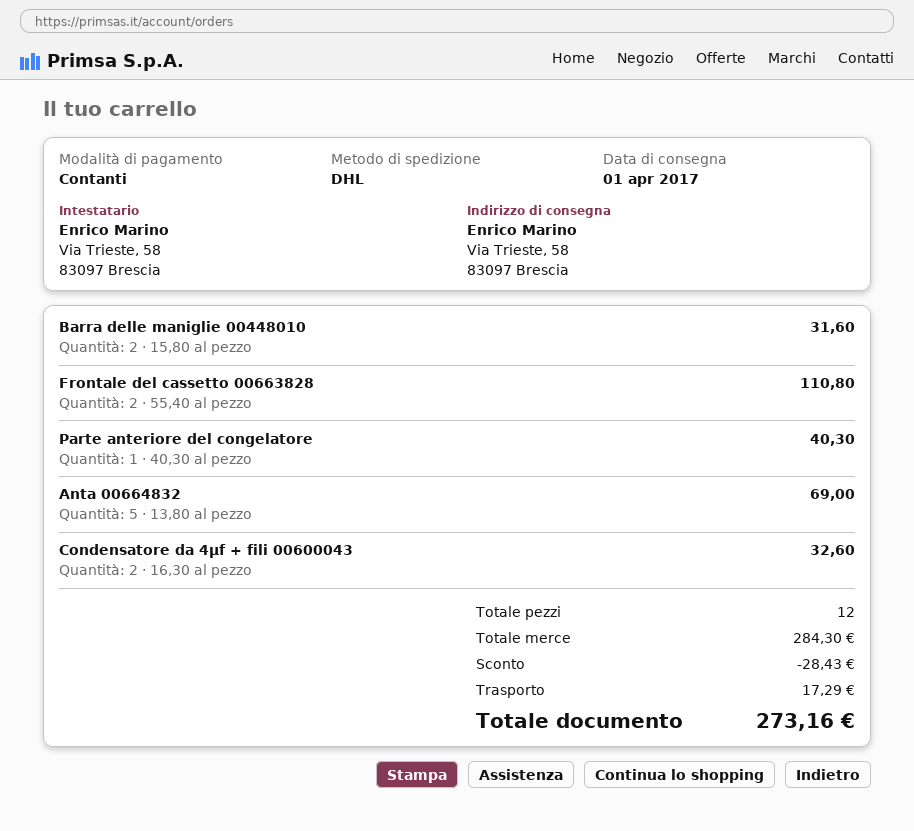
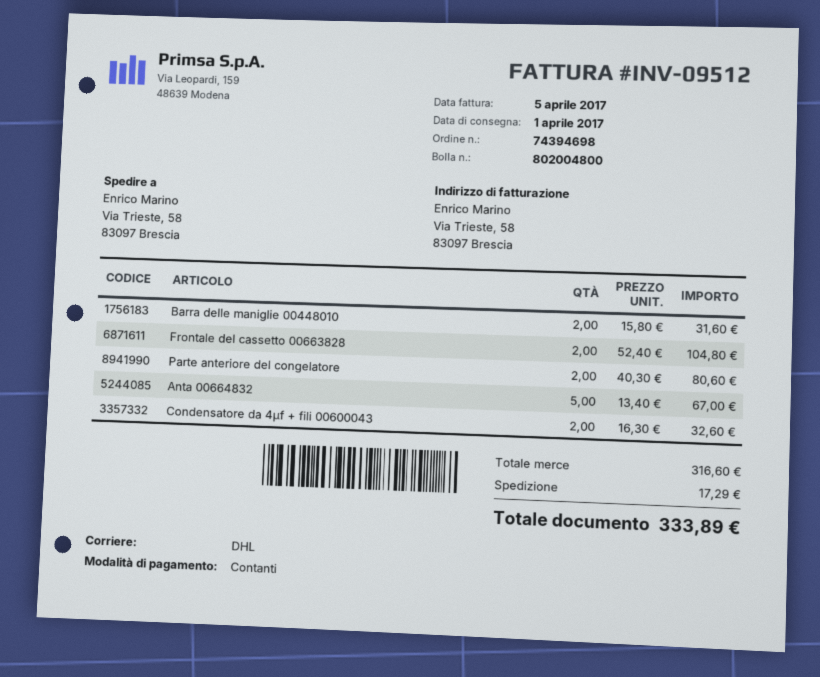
Frontale del cassetto 00663828: 2 x 55.40 = 110.80 -> 2 x 52.40 = 104.80
Parte anteriore del congelatore: 1 x 40.30 = 40.30 -> 2 x 40.30 = 80.60
Anta 00664832: 5 x 13.80 = 69.00 -> 5 x 13.40 = 67.00
subtotal: 284.30 -> 316.60
discount: 28.43 -> none
total: 273.16 -> 333.89

